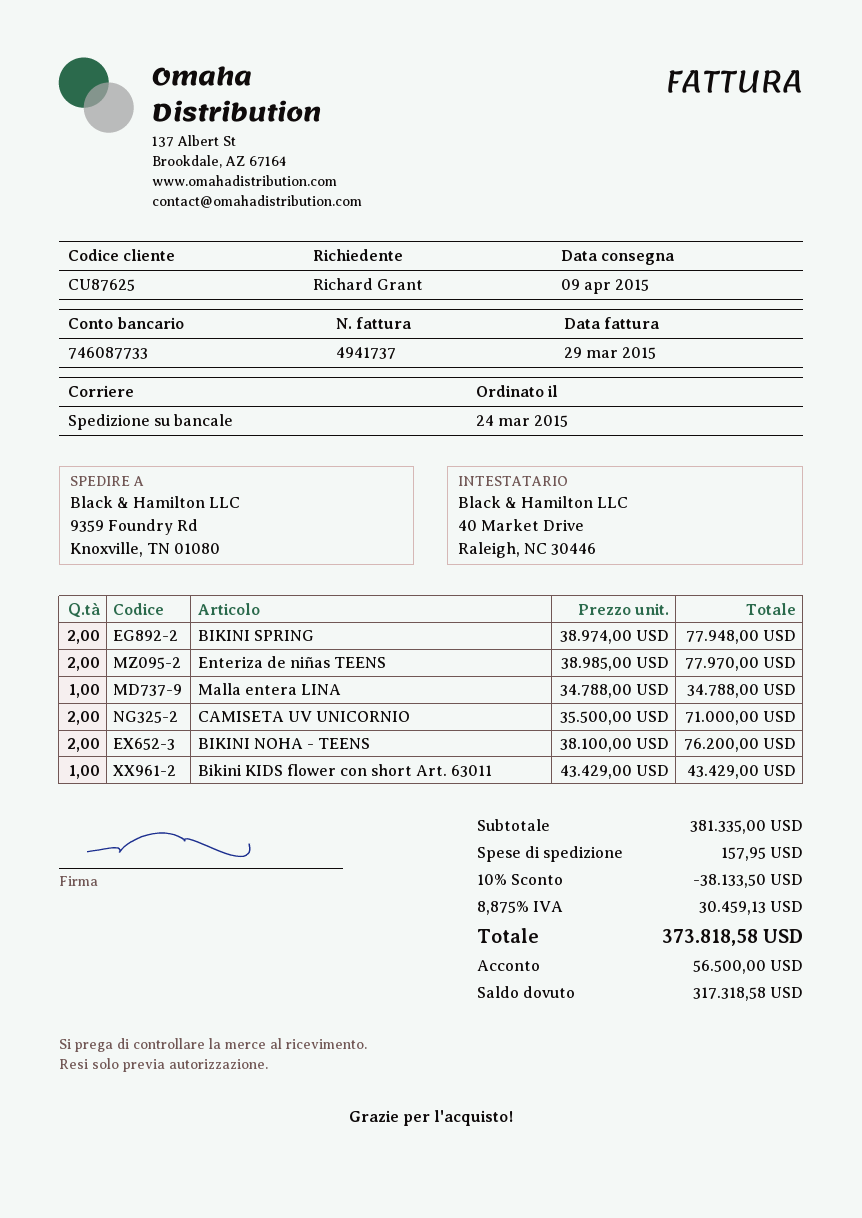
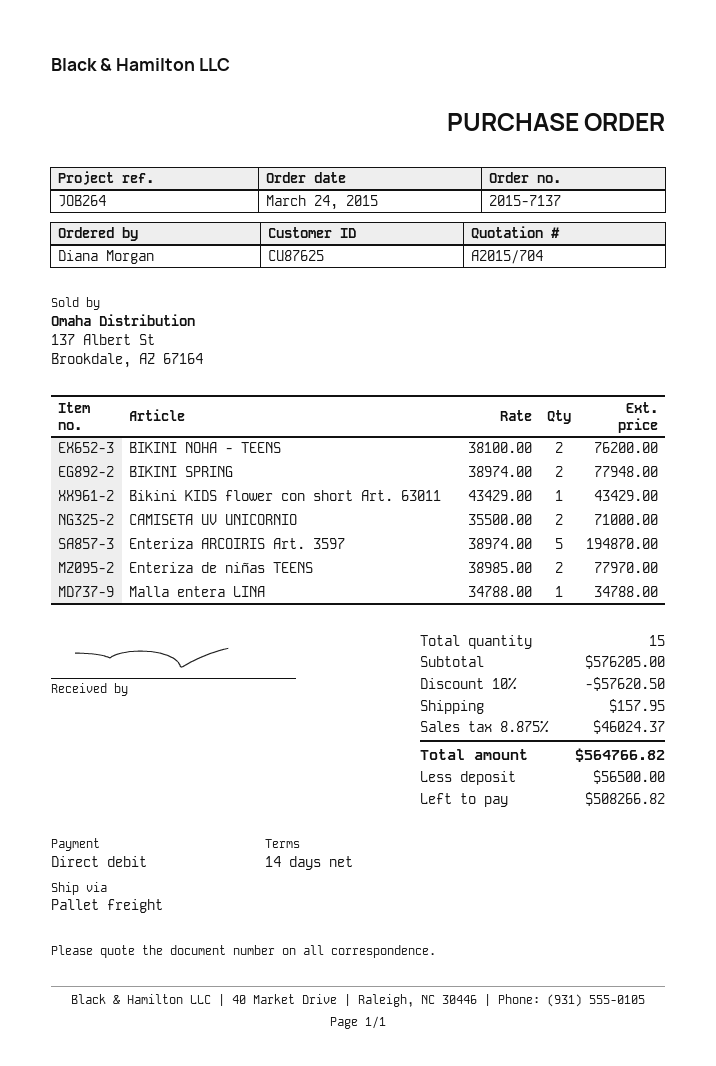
ordered by: Richard Grant -> Diana Morgan
Enteriza ARCOIRIS Art. 3597: none -> 5 x 38974.00 = 194870.00
subtotal: 381335.00 -> 576205.00
discount: 10% = 38133.50 -> 10% = 57620.50
tax: 8.875% = 30459.13 -> 8.875% = 46024.37
total: 373818.58 -> 564766.82
balance: 317318.58 -> 508266.82

